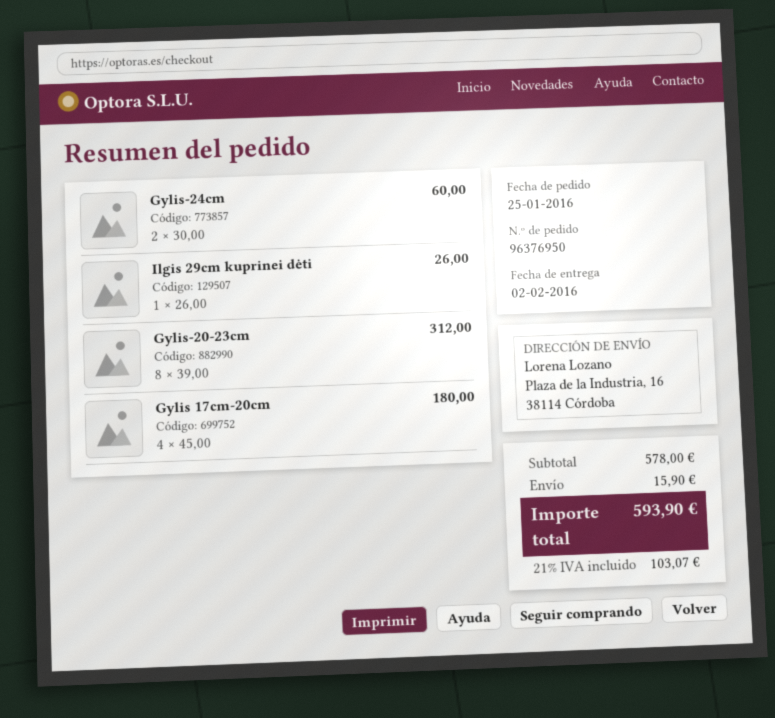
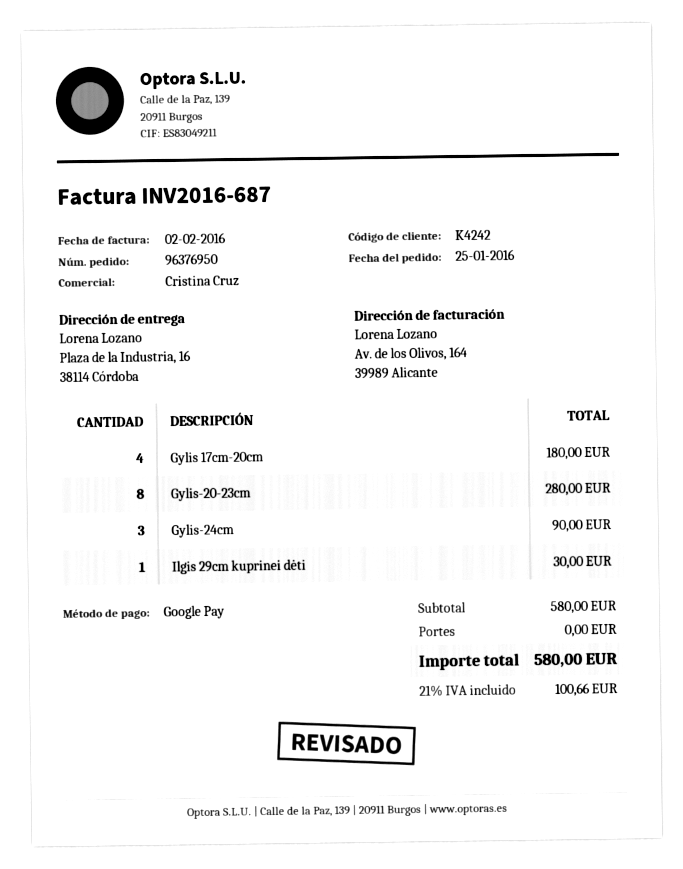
Gylis-24cm: 2 for 60.00 -> 3 for 90.00
Ilgis 29cm kuprinei dėti: 1 for 26.00 -> 1 for 30.00
Gylis-20-23cm: 8 for 312.00 -> 8 for 280.00
subtotal: 578.00 -> 580.00
shipping: 15.90 -> 0.00
tax: 21% = 103.07 -> 21% = 100.66
total: 593.90 -> 580.00

